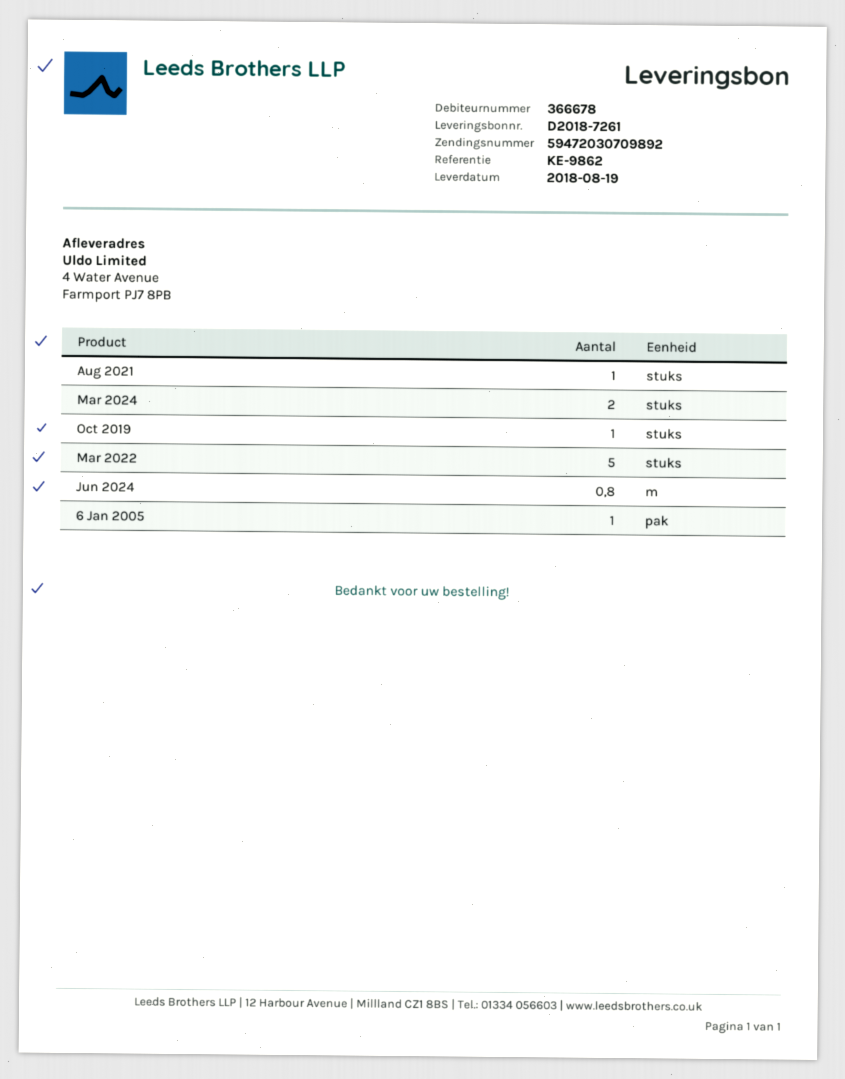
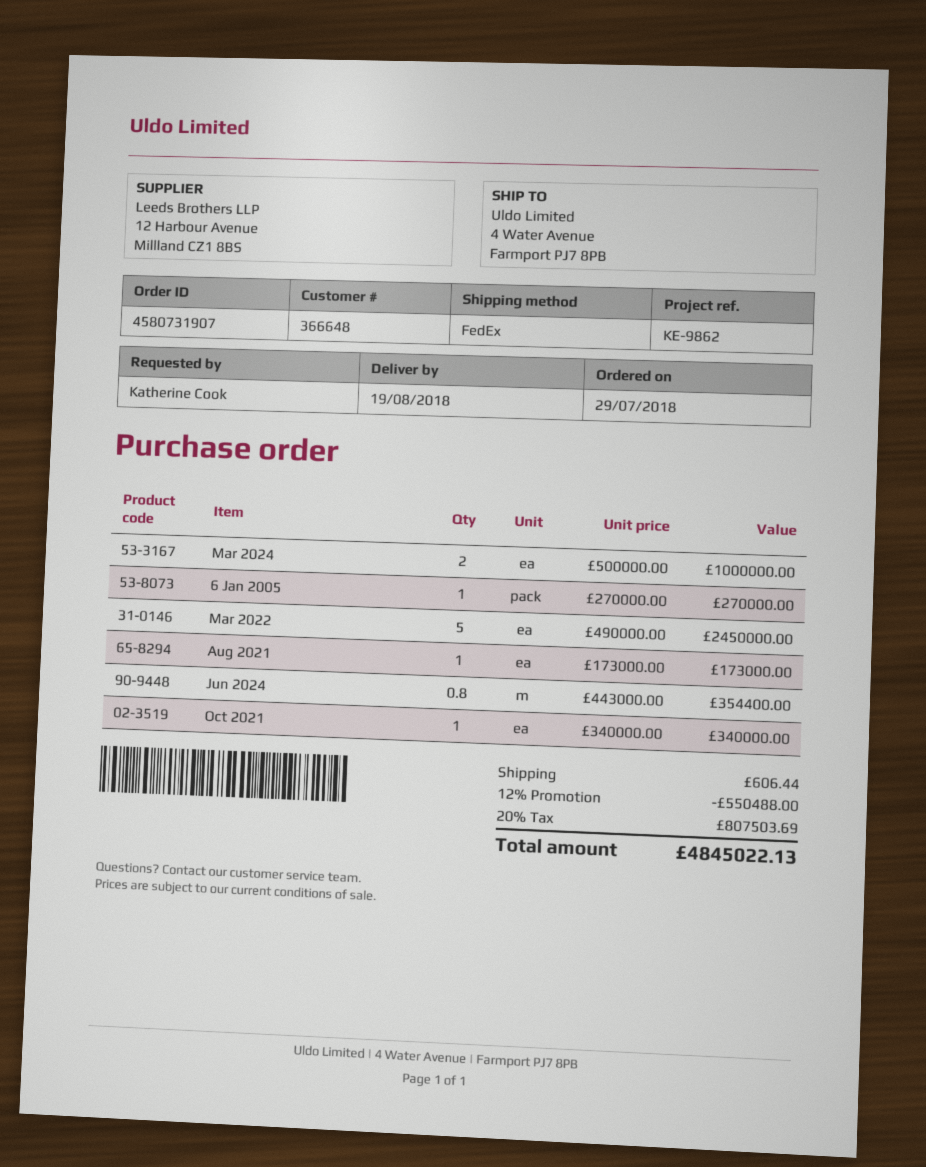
customer number: 366678 -> 366648
Oct 2019: 1 -> none
Oct 2021: none -> 1

